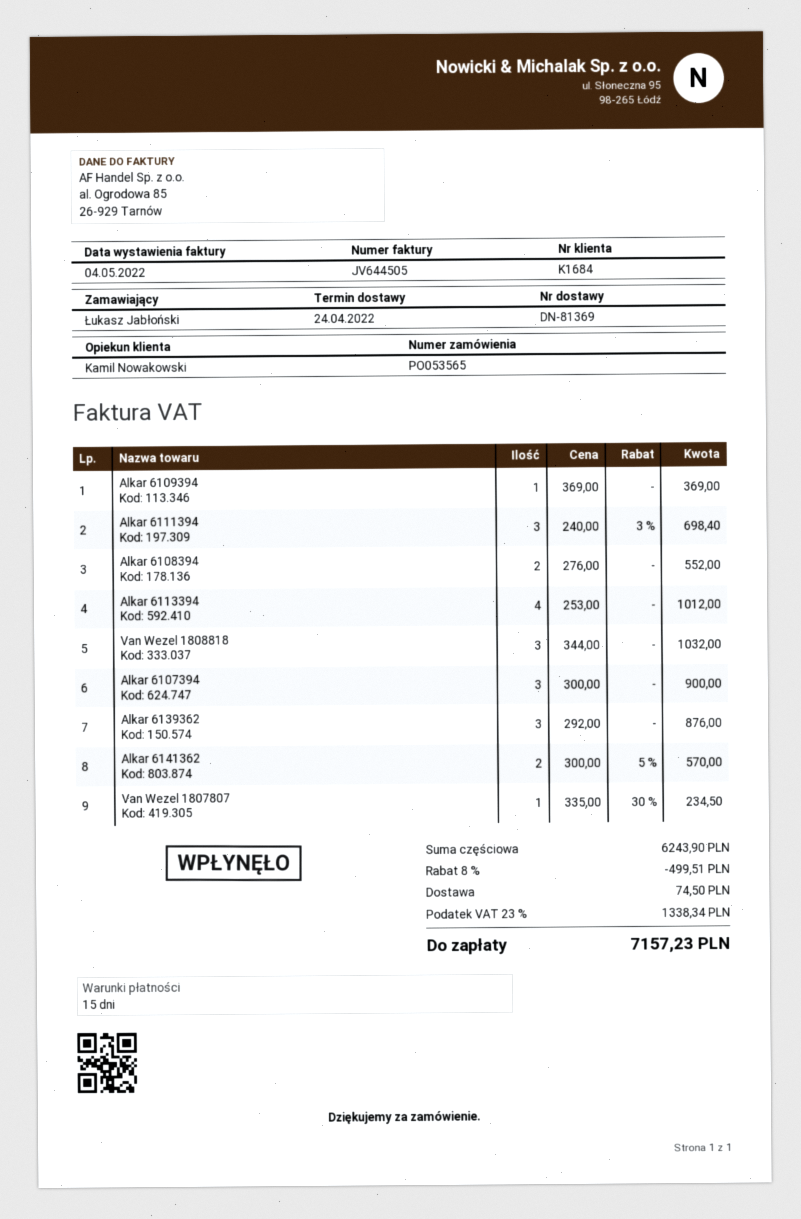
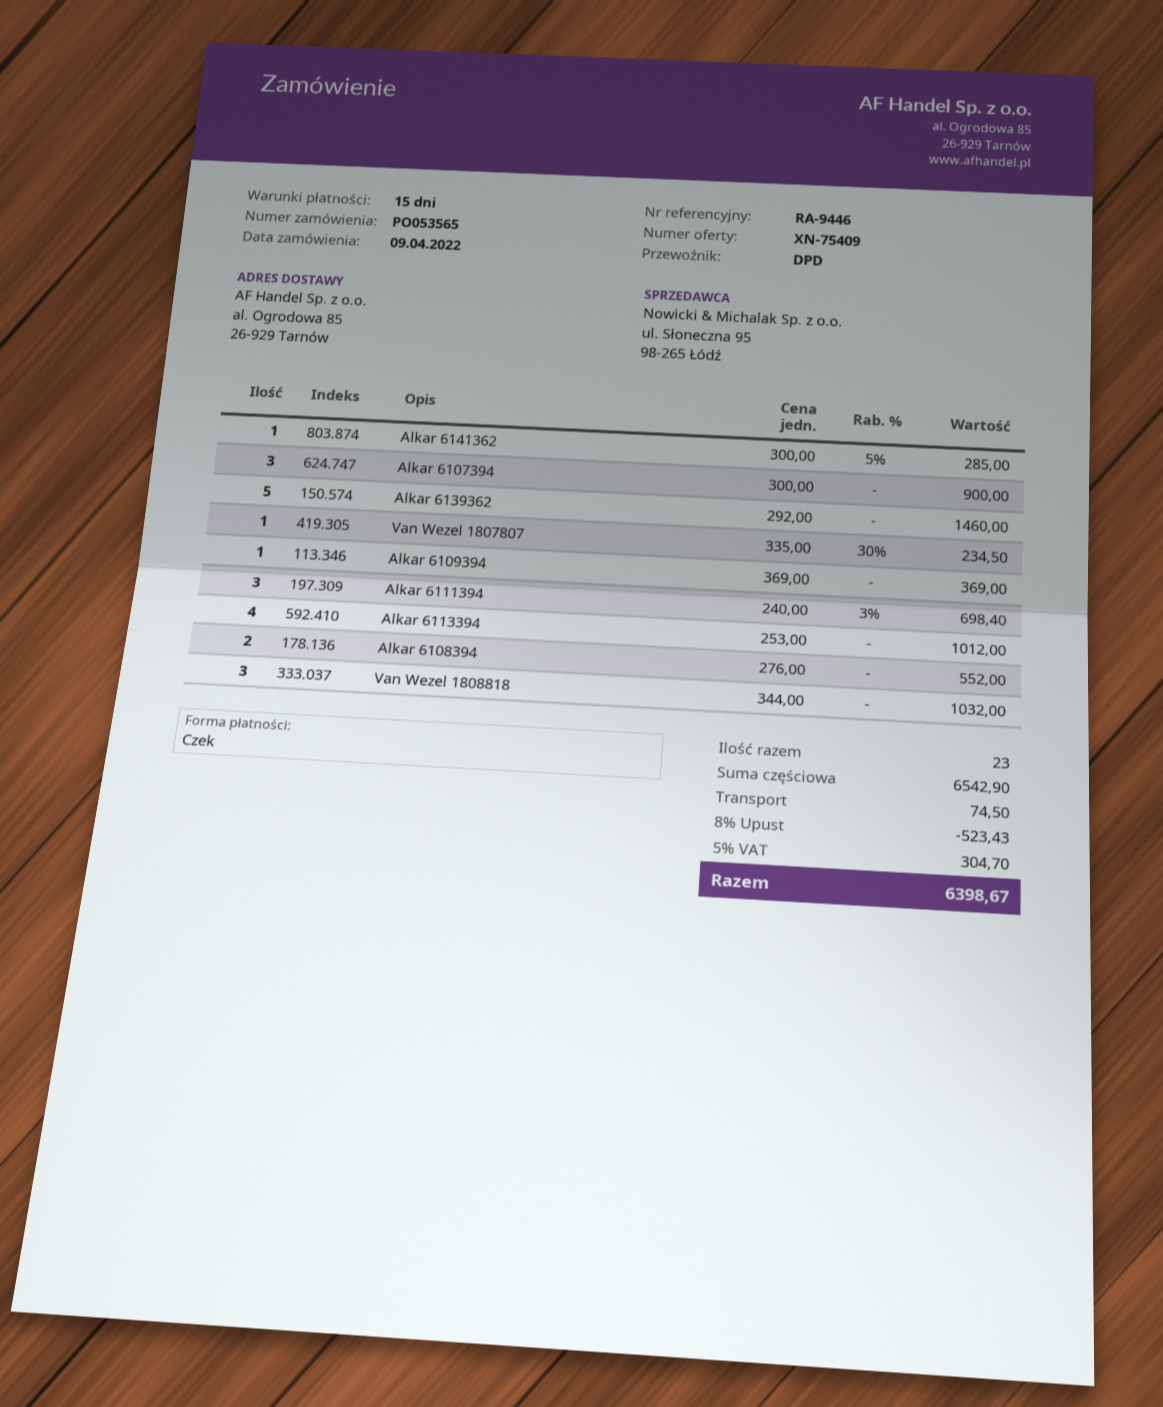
Alkar 6139362: 3 x 292.00 = 876.00 -> 5 x 292.00 = 1460.00
Alkar 6141362: 2 x 300.00 - 5% = 570.00 -> 1 x 300.00 - 5% = 285.00
subtotal: 6243.90 -> 6542.90
discount: 8% = 499.51 -> 8% = 523.43
tax: 23% = 1338.34 -> 5% = 304.70
total: 7157.23 -> 6398.67

